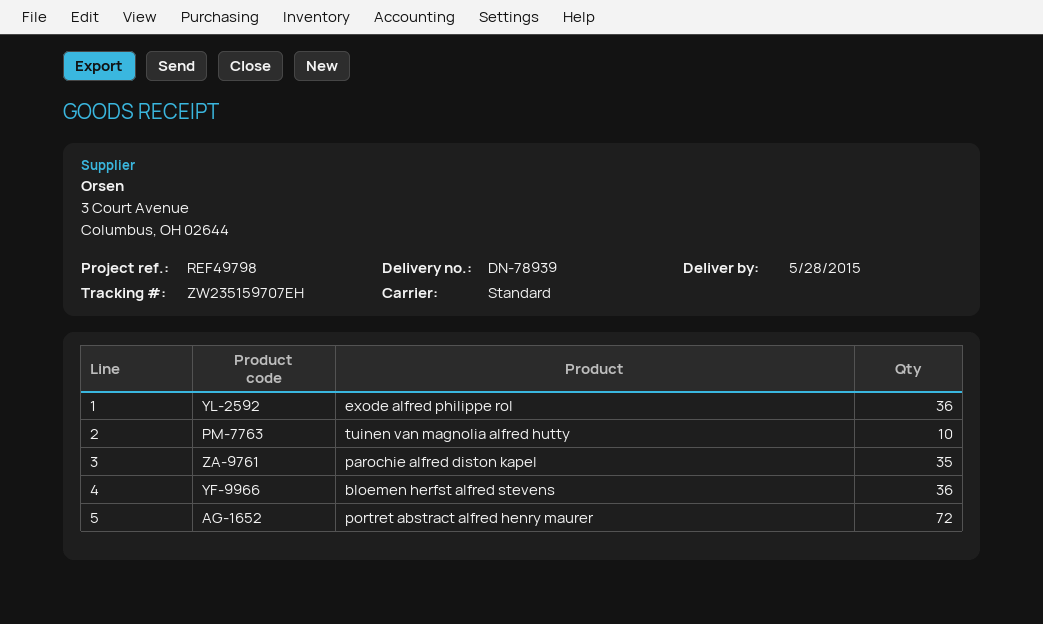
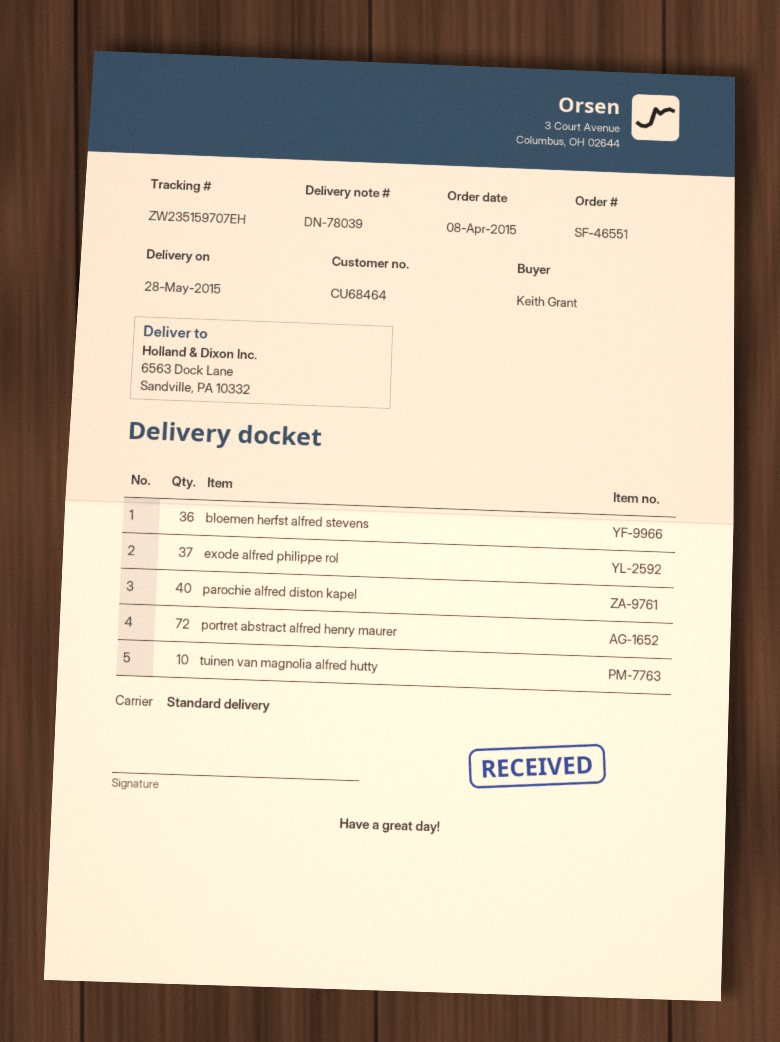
delivery note number: DN-78939 -> DN-78039
exode alfred philippe rol: 36 -> 37
parochie alfred diston kapel: 35 -> 40

